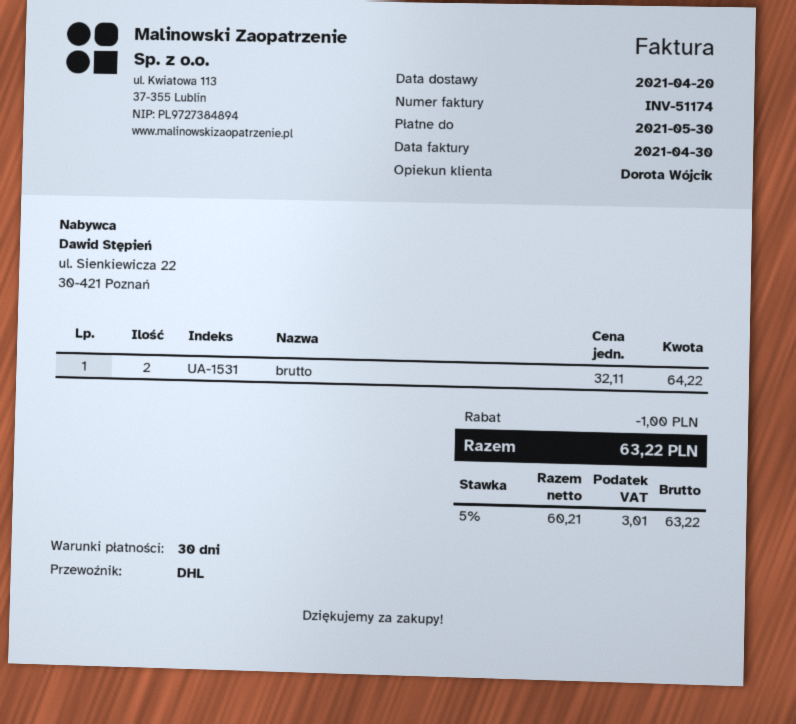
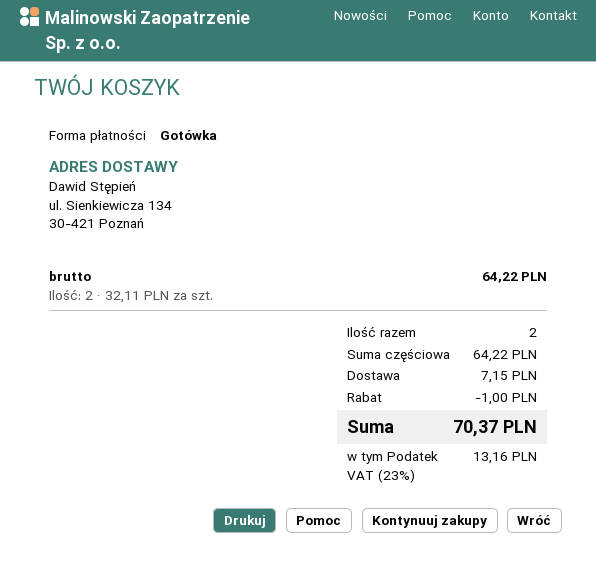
shipping: none -> 7.15
tax: 5% = 3.01 -> 23% = 13.16
total: 63.22 -> 70.37

